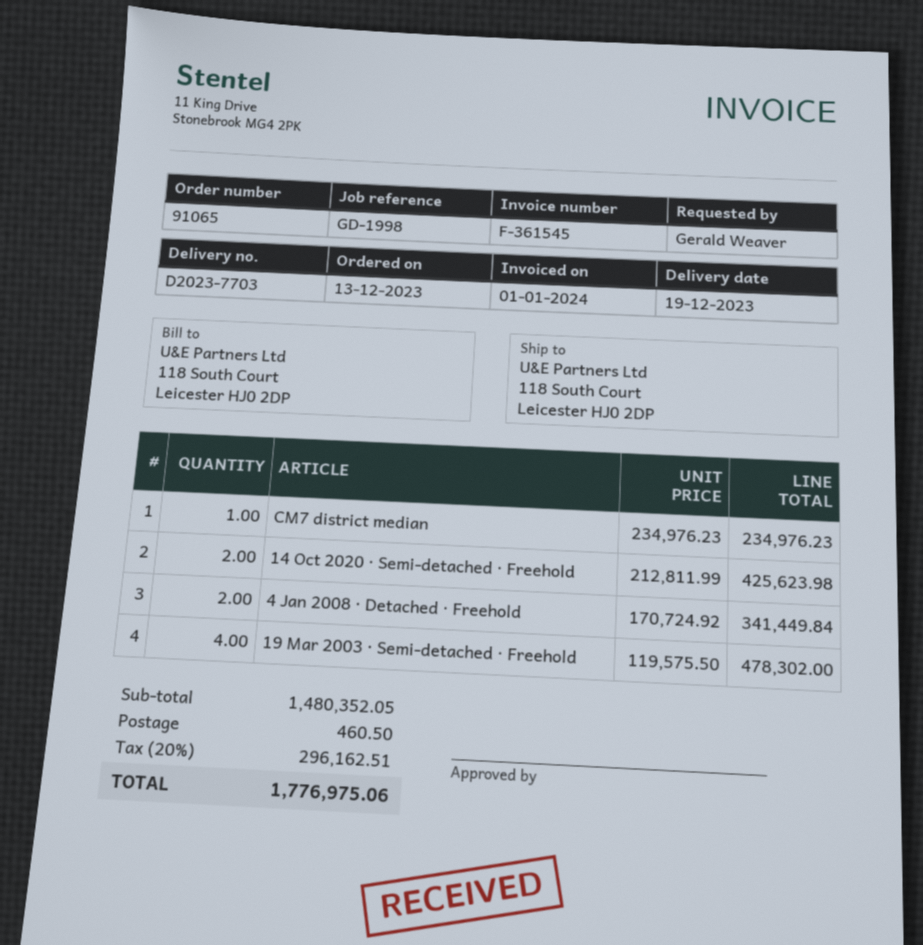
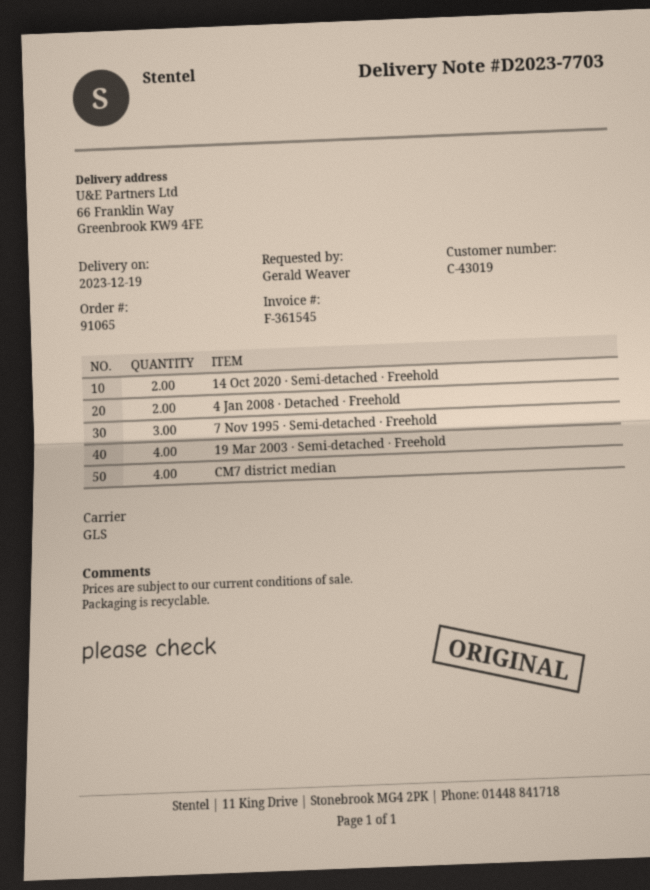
ship to: 118 South Court, Leicester HJ0 2DP -> 66 Franklin Way, Greenbrook KW9 4FE
CM7 district median: 1 -> 4
7 Nov 1995 · Semi-detached · Freehold: none -> 3

